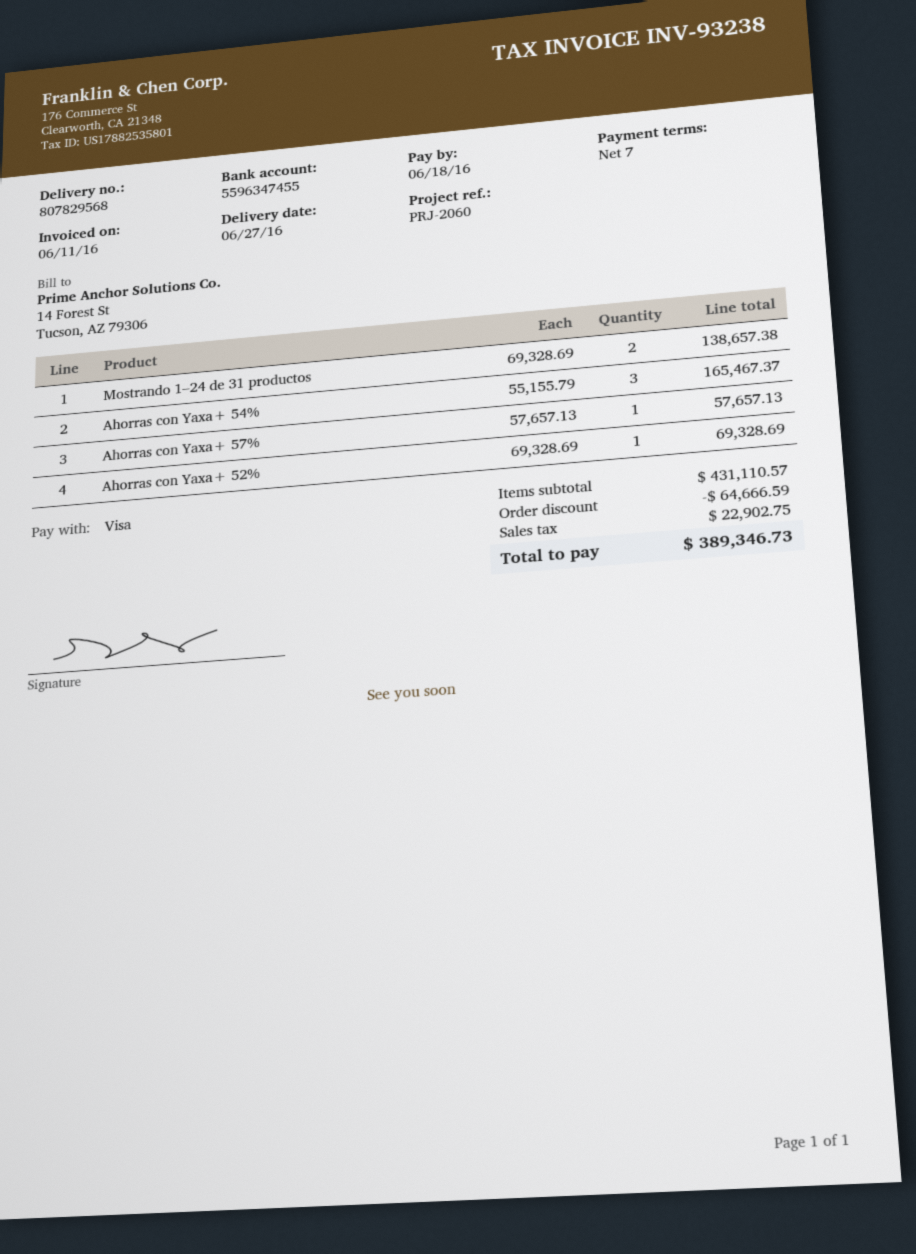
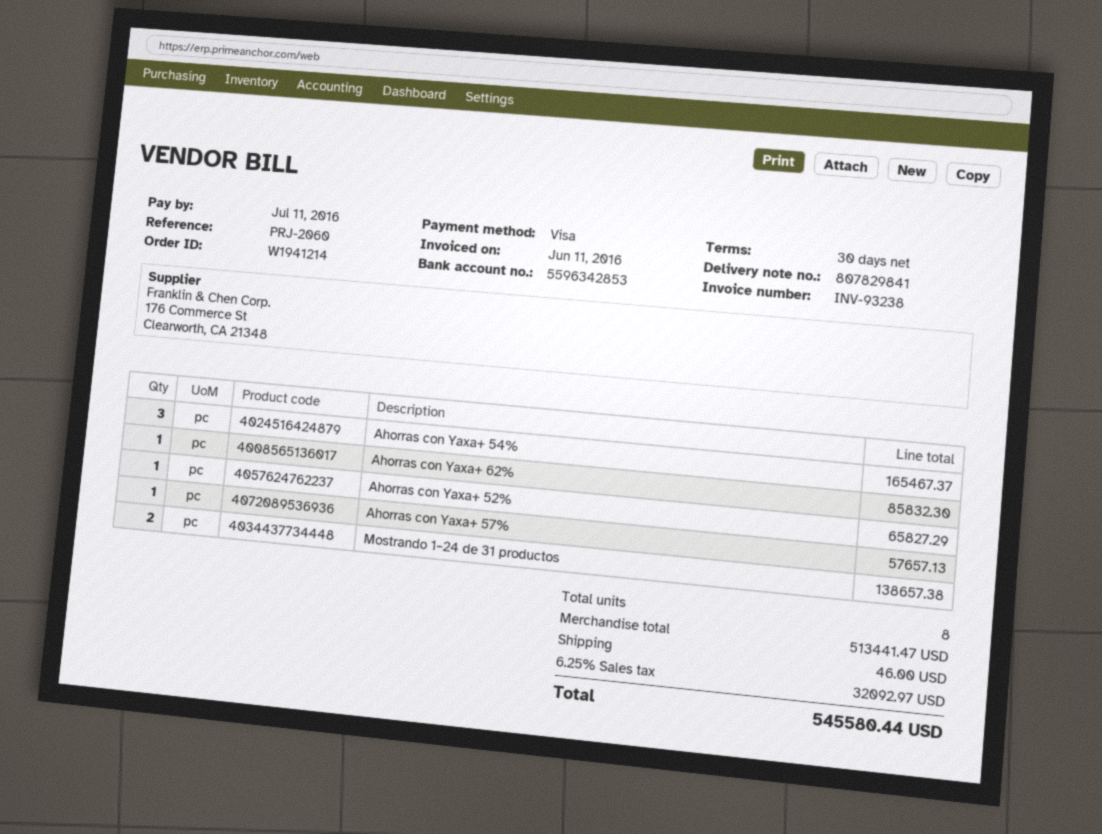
delivery note number: 807829568 -> 807829841
payment terms: 7 days -> 30 days
due date: 2016-06-18 -> 2016-07-11
bank account: 5596347455 -> 5596342853
Ahorras con Yaxa+ 52%: 1 for 69328.69 -> 1 for 65827.29
Ahorras con Yaxa+ 62%: none -> 1 for 85832.30
subtotal: 431110.57 -> 513441.47
discount: 64666.59 -> none
shipping: none -> 46.00
tax: 22902.75 -> 32092.97
total: 389346.73 -> 545580.44

